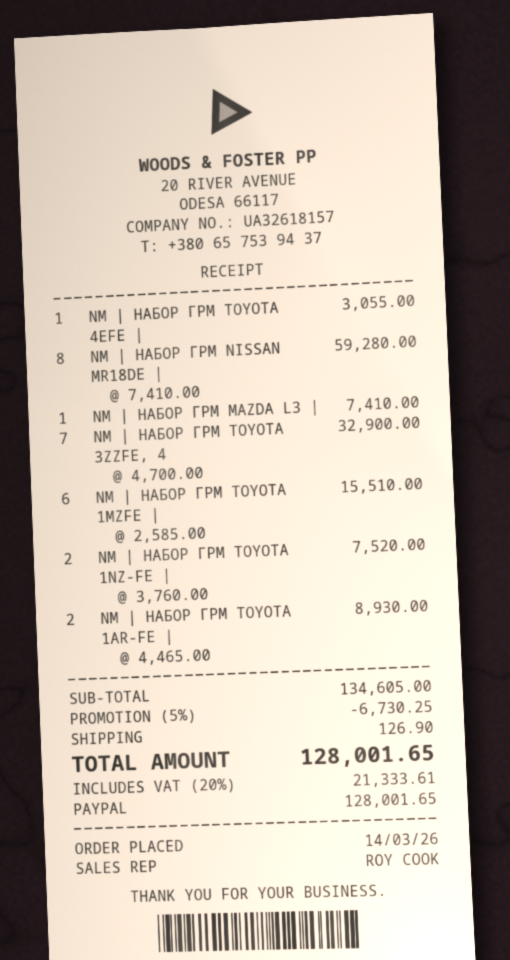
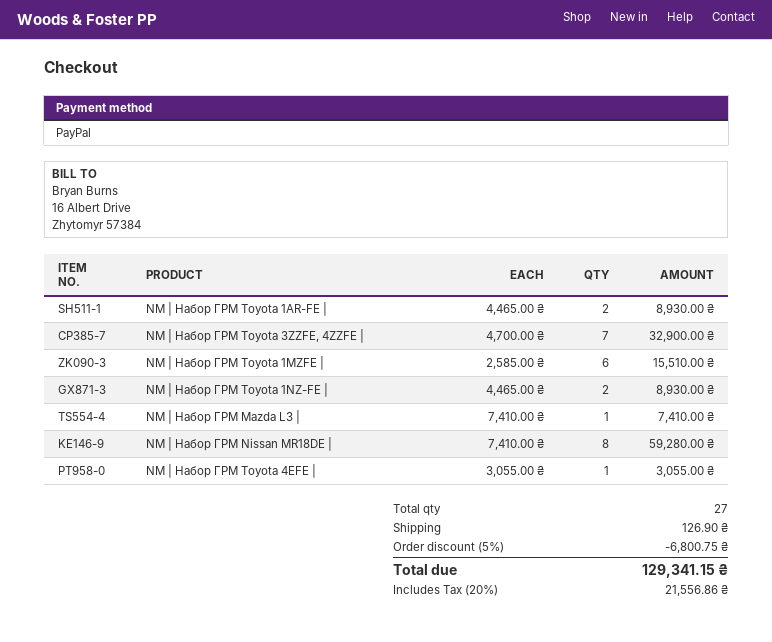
NM | НАБОР ГРМ TOYOTA 1NZ-FE |: 2 x 3760.00 = 7520.00 -> 2 x 4465.00 = 8930.00
discount: 5% = 6730.25 -> 5% = 6800.75
tax: 20% = 21333.61 -> 20% = 21556.86
total: 128001.65 -> 129341.15

